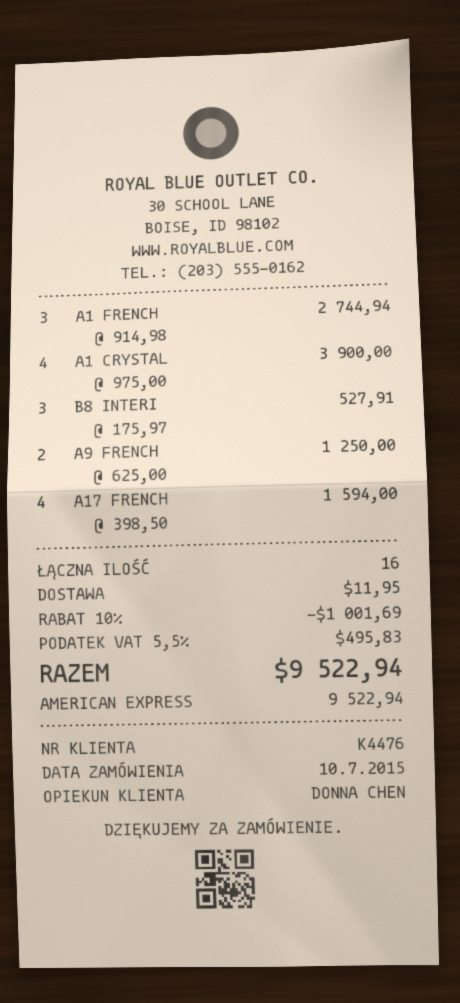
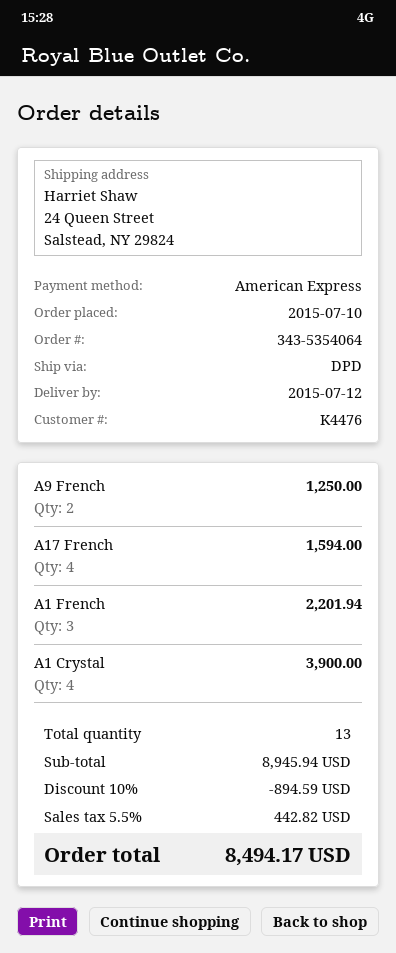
A1 FRENCH: 3 for 2744.94 -> 3 for 2201.94
B8 INTERI: 3 for 527.91 -> none
total quantity: 16 -> 13
discount: 10% = 1001.69 -> 10% = 894.59
shipping: 11.95 -> none
tax: 5.5% = 495.83 -> 5.5% = 442.82
total: 9522.94 -> 8494.17

